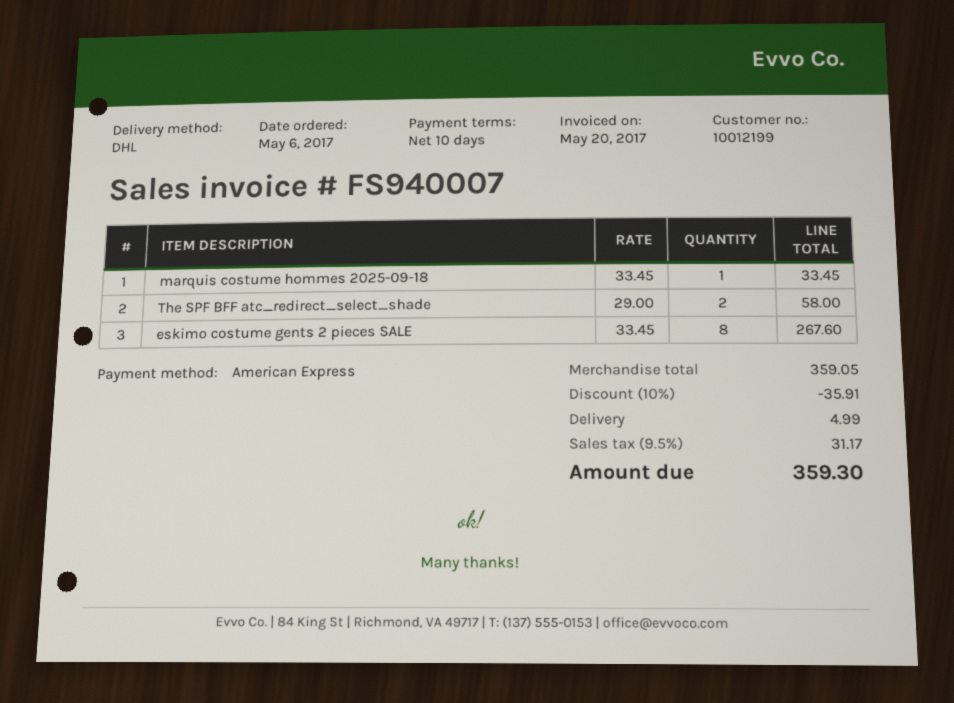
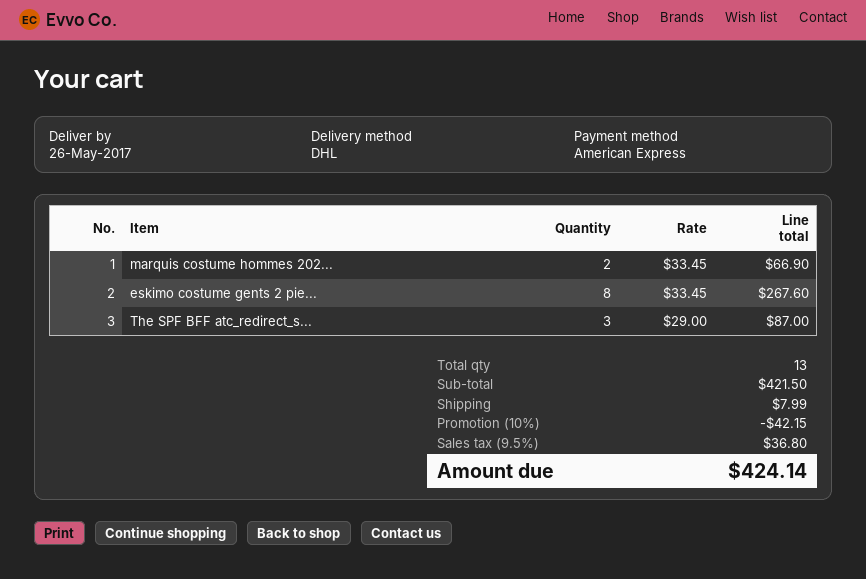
marquis costume hommes 2025-09-18: 1 x 33.45 = 33.45 -> 2 x 33.45 = 66.90
The SPF BFF atc_redirect_select_shade: 2 x 29.00 = 58.00 -> 3 x 29.00 = 87.00
subtotal: 359.05 -> 421.50
discount: 10% = 35.91 -> 10% = 42.15
shipping: 4.99 -> 7.99
tax: 9.5% = 31.17 -> 9.5% = 36.80
total: 359.30 -> 424.14

